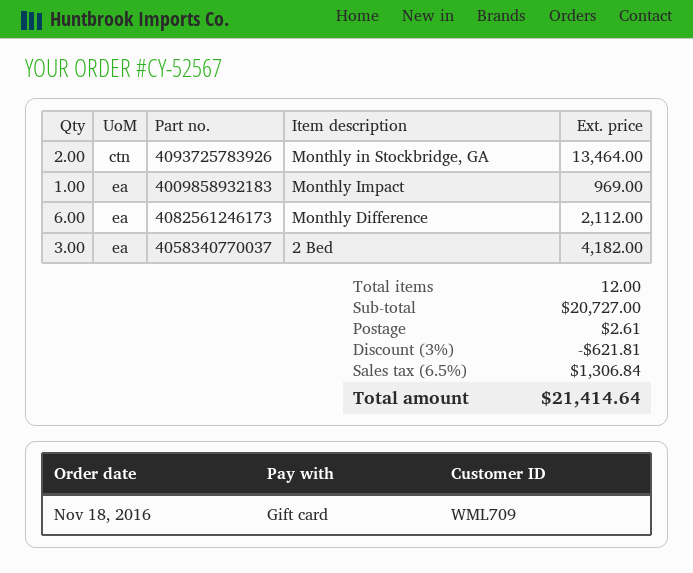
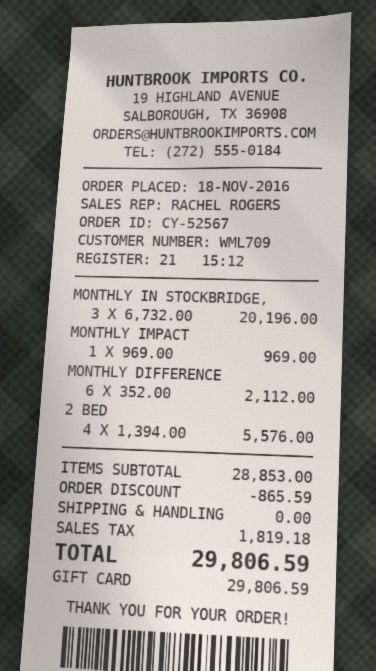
Monthly in Stockbridge, GA: 2 for 13464.00 -> 3 for 20196.00
2 Bed: 3 for 4182.00 -> 4 for 5576.00
subtotal: 20727.00 -> 28853.00
discount: 621.81 -> 865.59
shipping: 2.61 -> 0.00
tax: 1306.84 -> 1819.18
total: 21414.64 -> 29806.59

